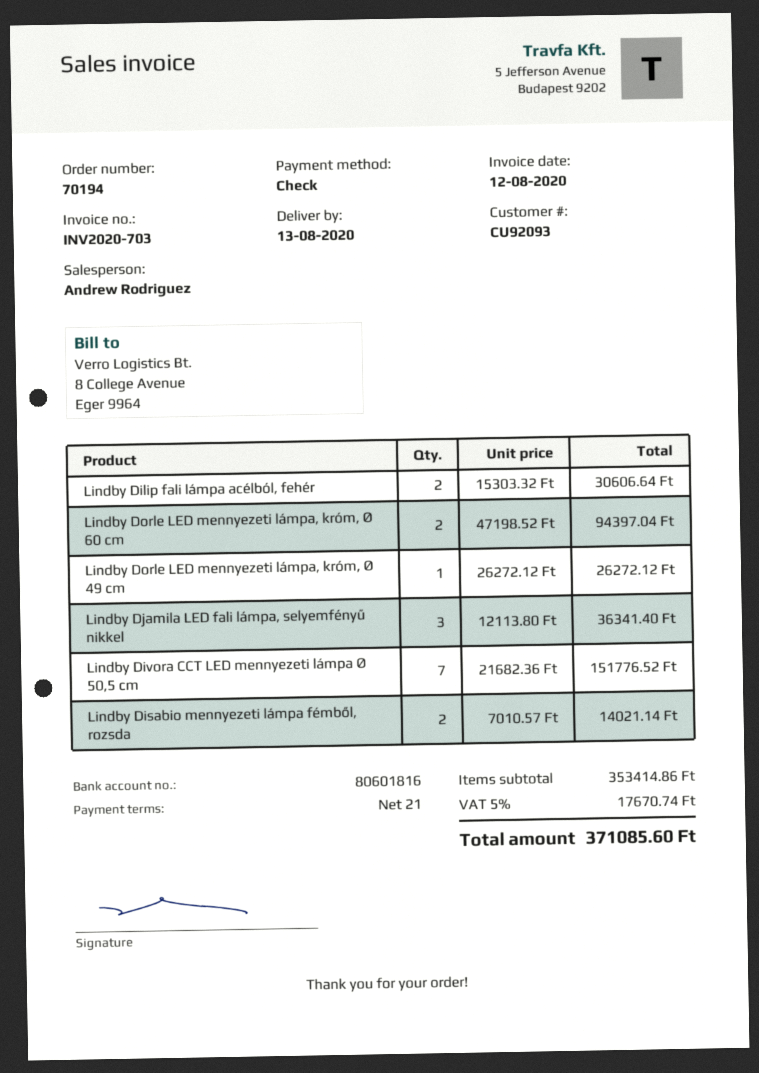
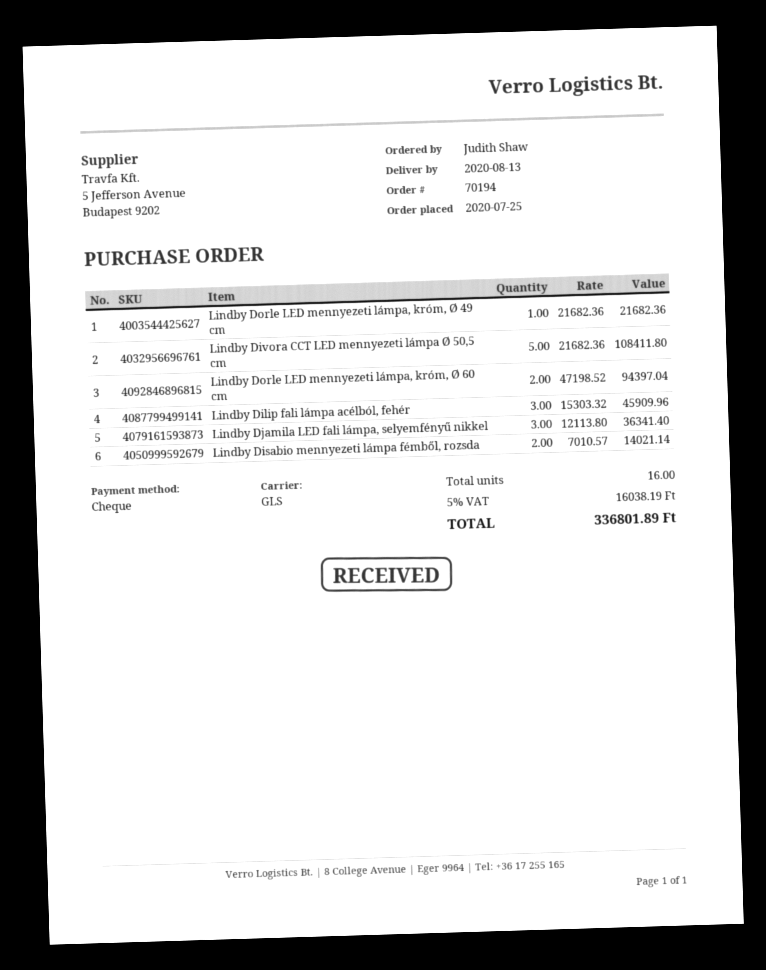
Lindby Dilip fali lámpa acélból, fehér: 2 x 15303.32 = 30606.64 -> 3 x 15303.32 = 45909.96
Lindby Dorle LED mennyezeti lámpa, króm, Ø 49 cm: 1 x 26272.12 = 26272.12 -> 1 x 21682.36 = 21682.36
Lindby Divora CCT LED mennyezeti lámpa Ø 50,5 cm: 7 x 21682.36 = 151776.52 -> 5 x 21682.36 = 108411.80
tax: 5% = 17670.74 -> 5% = 16038.19
total: 371085.60 -> 336801.89

